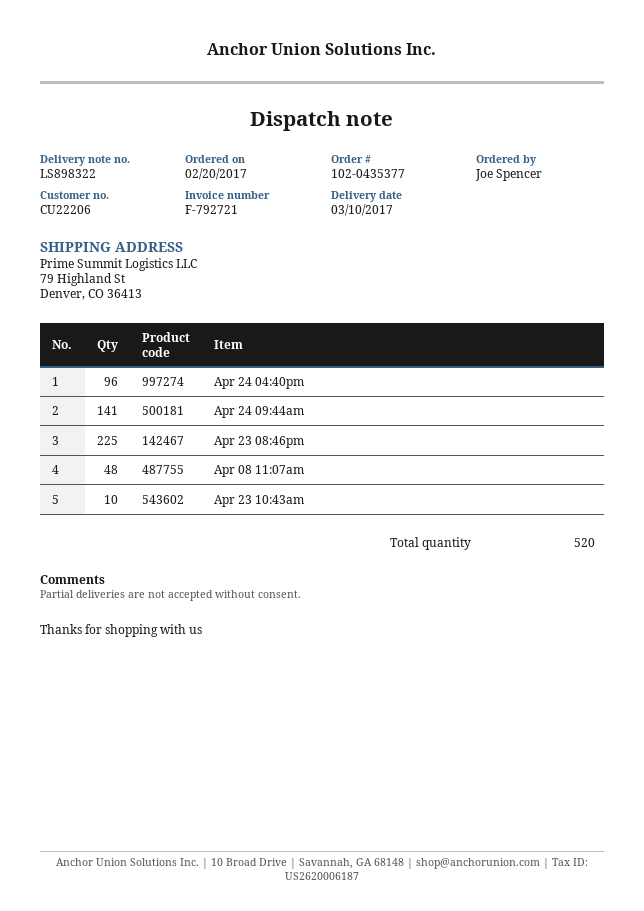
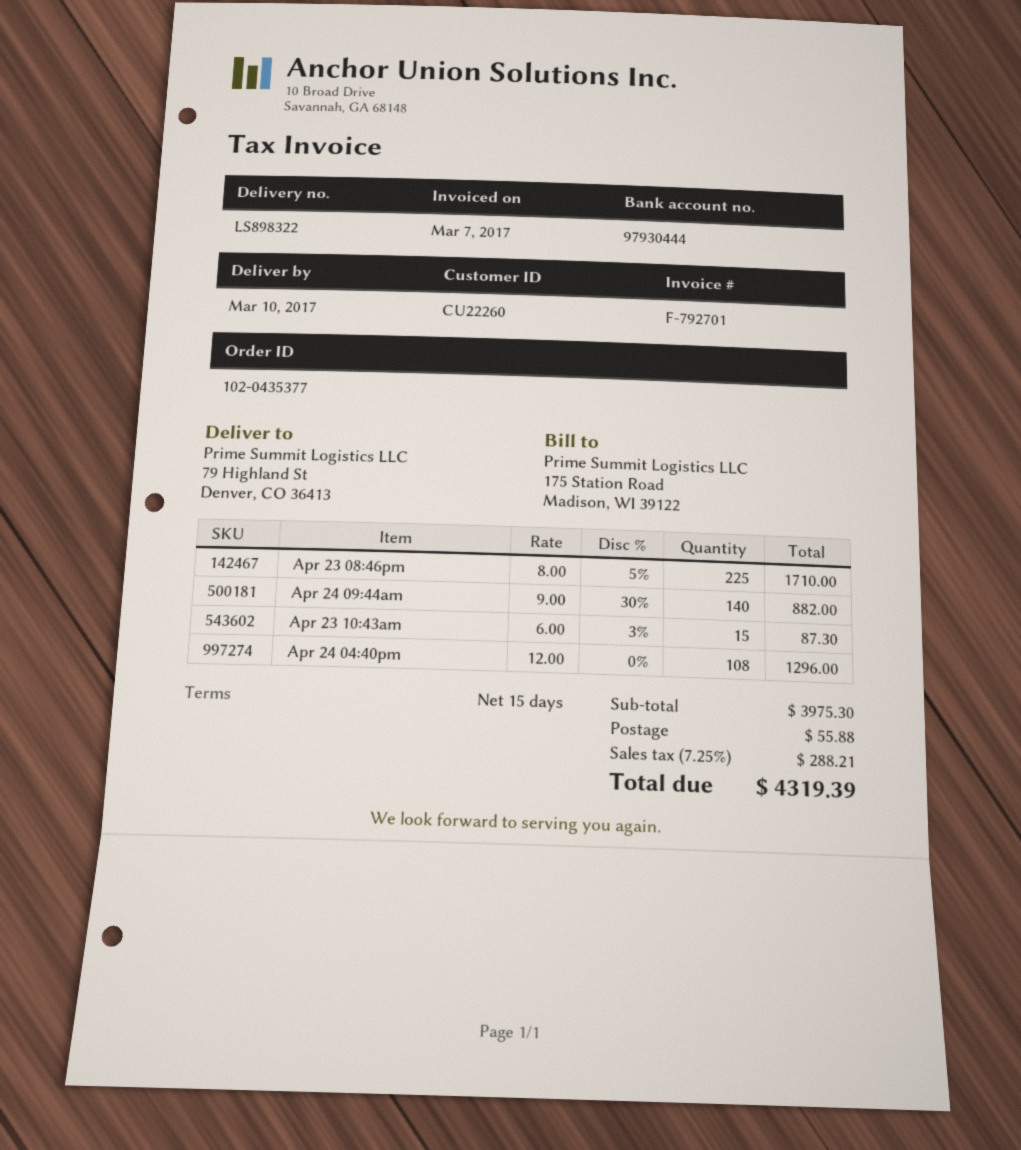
invoice number: F-792721 -> F-792701
customer number: CU22206 -> CU22260
Apr 24 04:40pm: 96 -> 108
Apr 24 09:44am: 141 -> 140
Apr 08 11:07am: 48 -> none
Apr 23 10:43am: 10 -> 15

